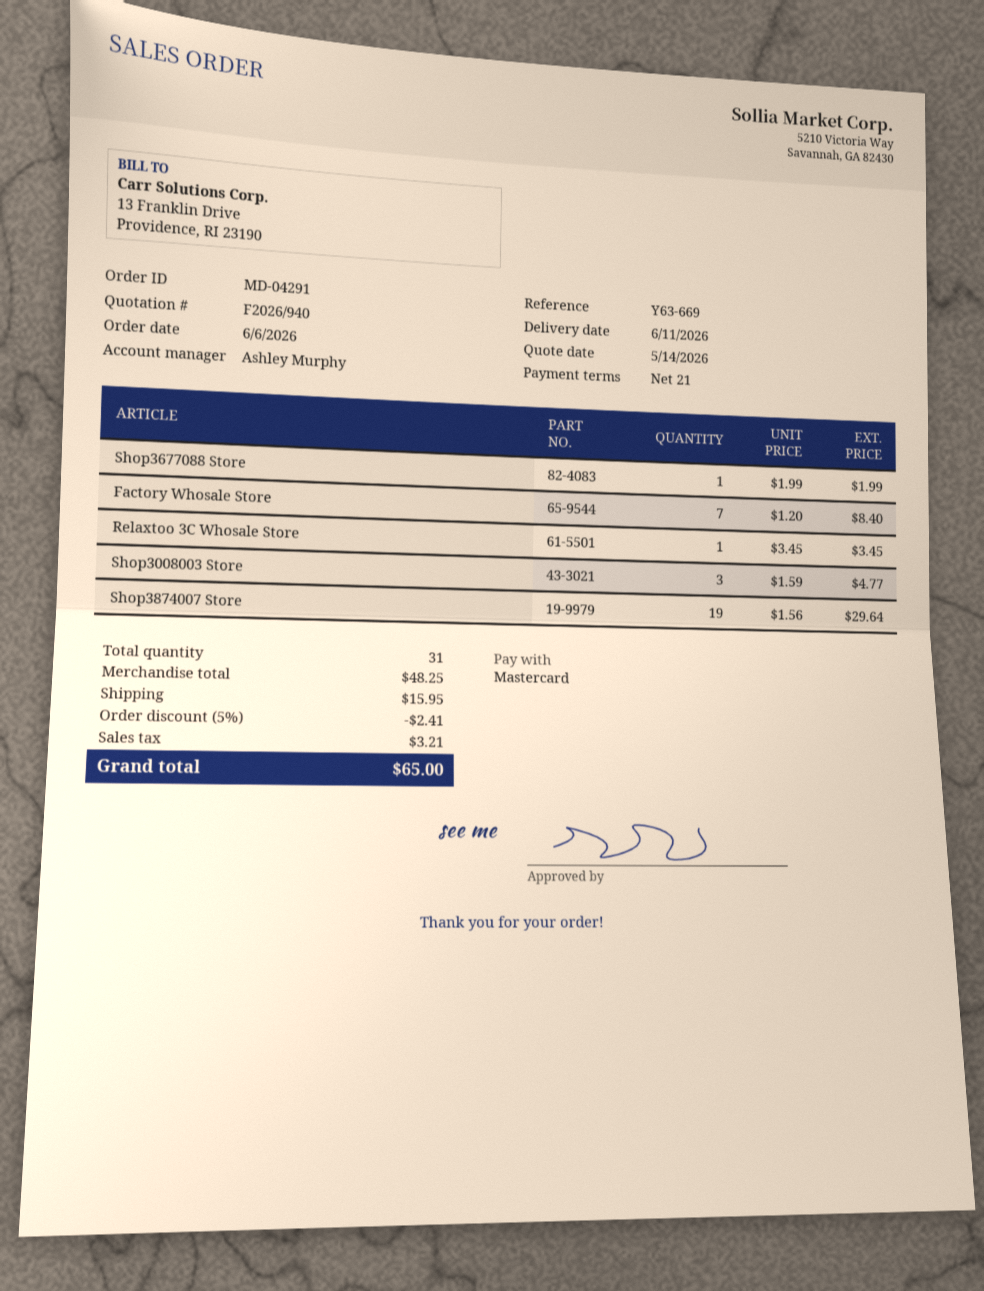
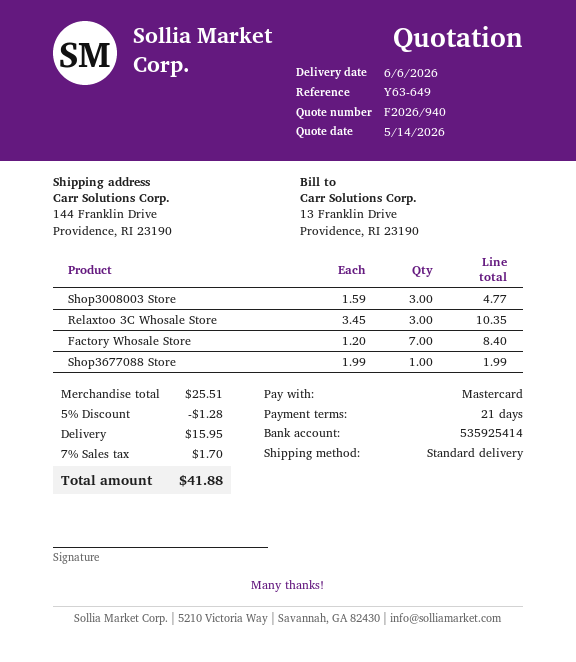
delivery date: 2026-06-11 -> 2026-06-06
reference: Y63-669 -> Y63-649
Relaxtoo 3C Whosale Store: 1 x 3.45 = 3.45 -> 3 x 3.45 = 10.35
Shop3874007 Store: 19 x 1.56 = 29.64 -> none
subtotal: 48.25 -> 25.51
discount: 5% = 2.41 -> 5% = 1.28
tax: 3.21 -> 1.70
total: 65.00 -> 41.88

